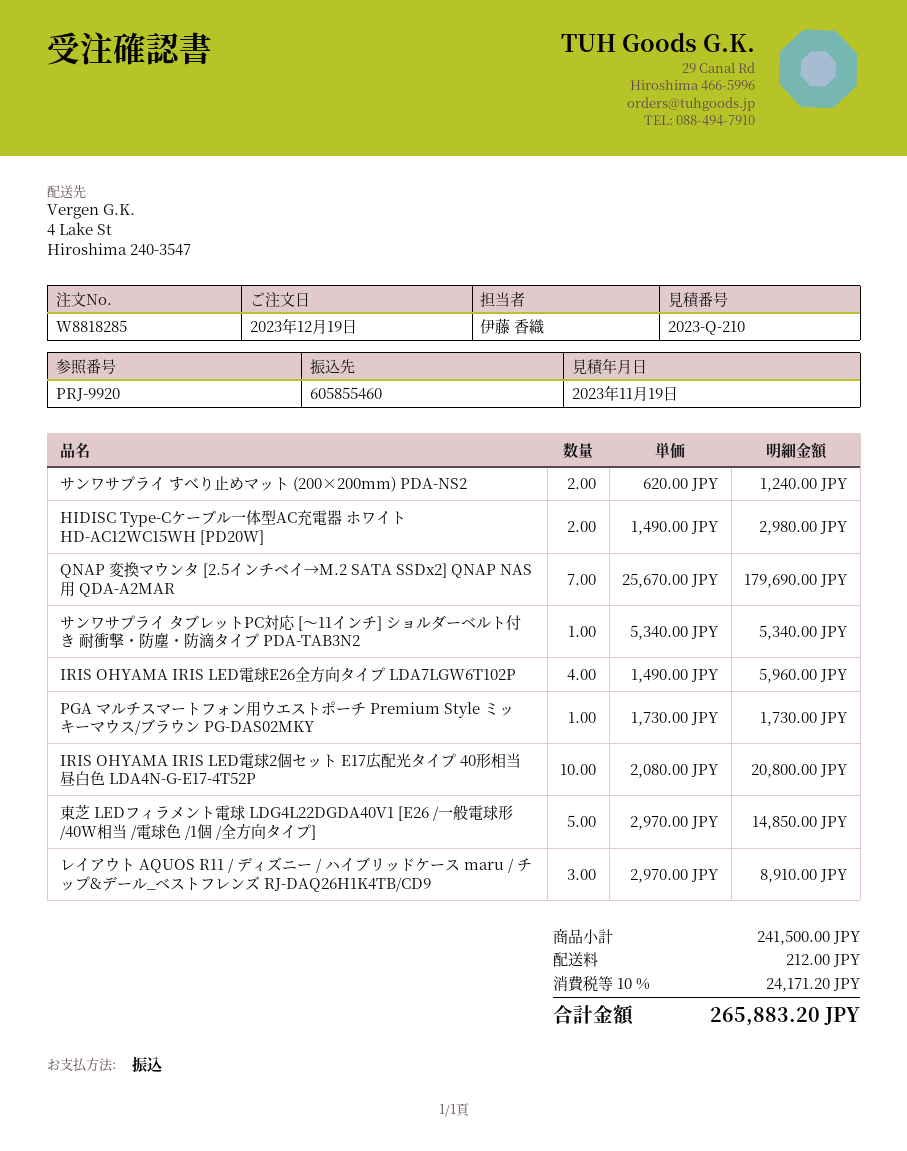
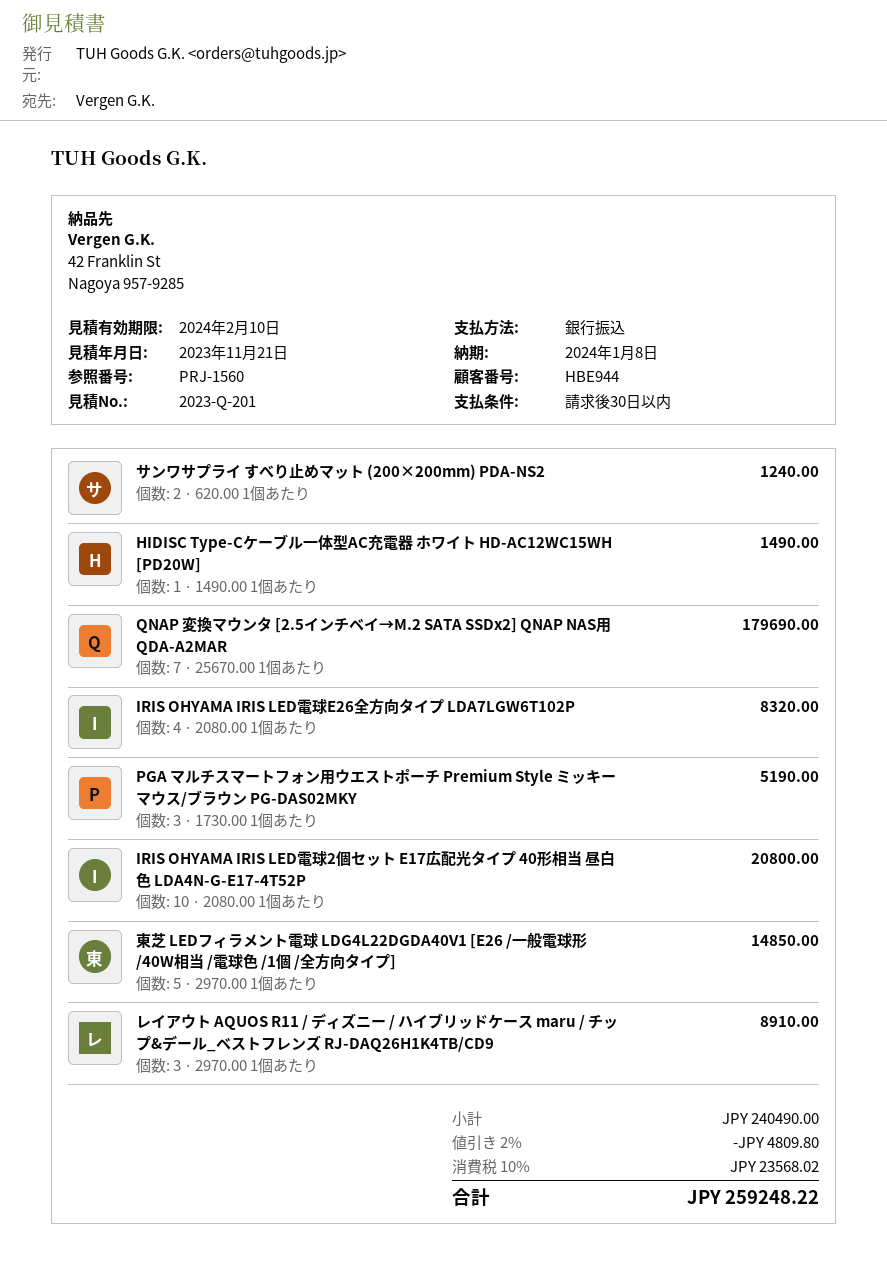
quote number: 2023-Q-210 -> 2023-Q-201
quote date: 2023-11-19 -> 2023-11-21
reference: PRJ-9920 -> PRJ-1560
ship to: 4 Lake St, Hiroshima 240-3547 -> 42 Franklin St, Nagoya 957-9285
HIDISC Type-Cケーブル一体型AC充電器 ホワイト HD-AC12WC15WH [PD20W]: 2 x 1490.00 = 2980.00 -> 1 x 1490.00 = 1490.00
サンワサプライ タブレットPC対応 [〜11インチ] ショルダーベルト付き 耐衝撃・防塵・防滴タイプ PDA-TAB3N2: 1 x 5340.00 = 5340.00 -> none
IRIS OHYAMA IRIS LED電球E26全方向タイプ LDA7LGW6T102P: 4 x 1490.00 = 5960.00 -> 4 x 2080.00 = 8320.00
PGA マルチスマートフォン用ウエストポーチ Premium Style ミッキーマウス/ブラウン PG-DAS02MKY: 1 x 1730.00 = 1730.00 -> 3 x 1730.00 = 5190.00
subtotal: 241500.00 -> 240490.00
discount: none -> 2% = 4809.80
shipping: 212.00 -> none
tax: 10% = 24171.20 -> 10% = 23568.02
total: 265883.20 -> 259248.22

